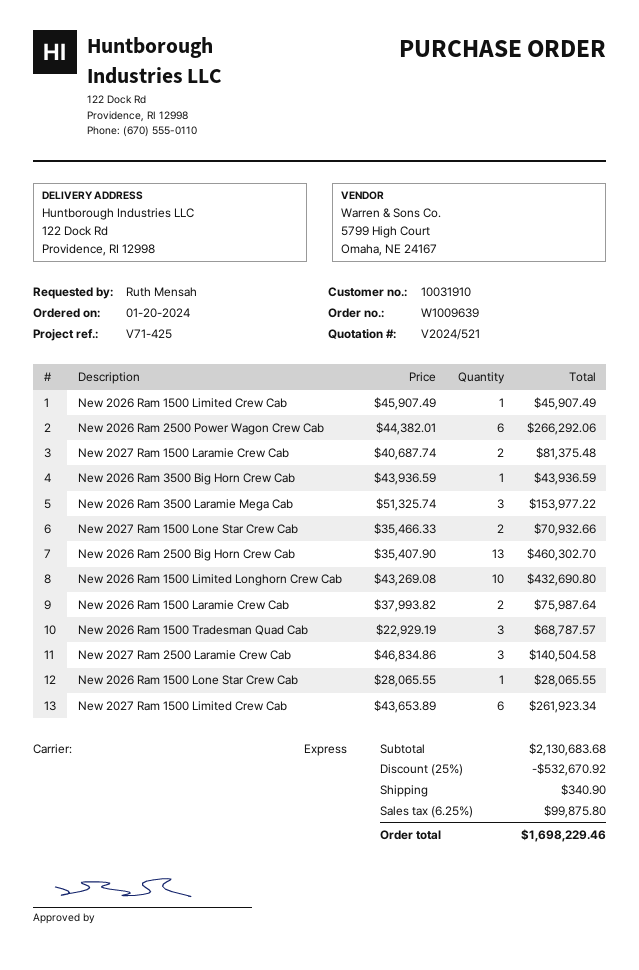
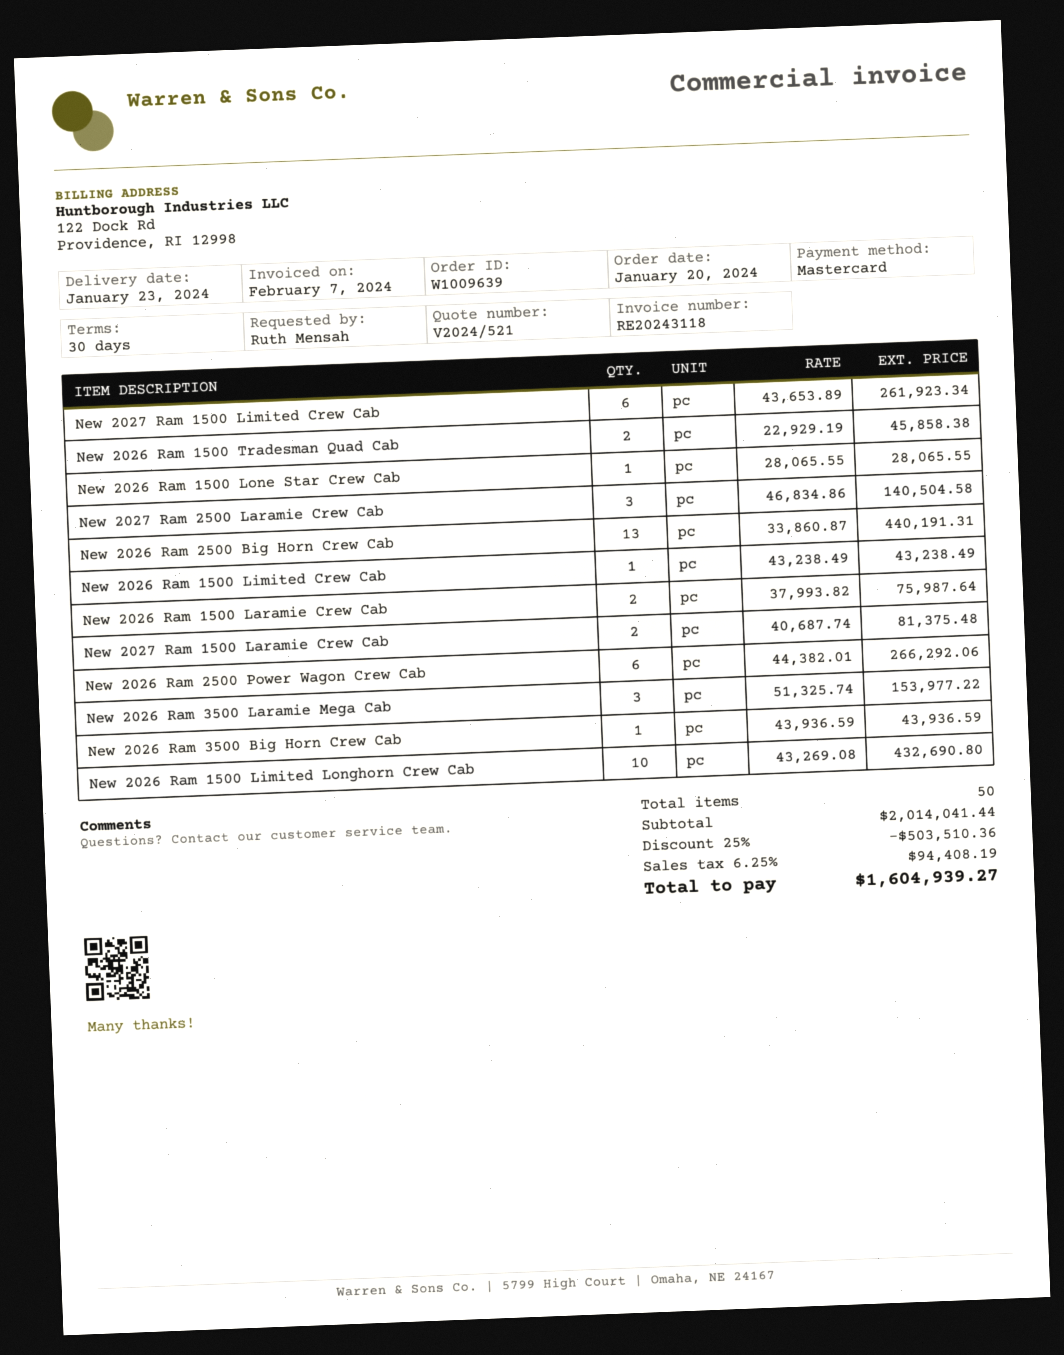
New 2026 Ram 1500 Limited Crew Cab: 1 x 45907.49 = 45907.49 -> 1 x 43238.49 = 43238.49
New 2027 Ram 1500 Lone Star Crew Cab: 2 x 35466.33 = 70932.66 -> none
New 2026 Ram 2500 Big Horn Crew Cab: 13 x 35407.90 = 460302.70 -> 13 x 33860.87 = 440191.31
New 2026 Ram 1500 Tradesman Quad Cab: 3 x 22929.19 = 68787.57 -> 2 x 22929.19 = 45858.38
subtotal: 2130683.68 -> 2014041.44
discount: 25% = 532670.92 -> 25% = 503510.36
shipping: 340.90 -> none
tax: 6.25% = 99875.80 -> 6.25% = 94408.19
total: 1698229.46 -> 1604939.27

